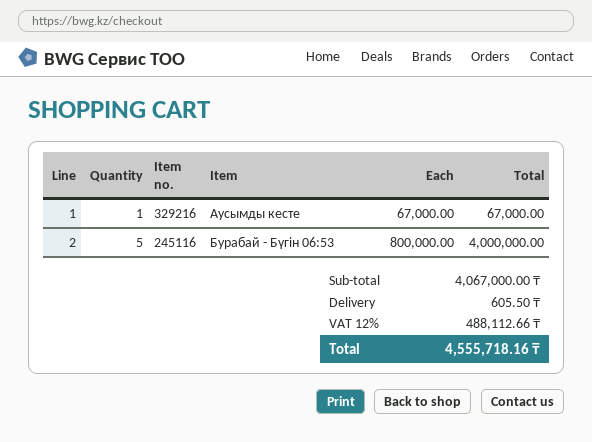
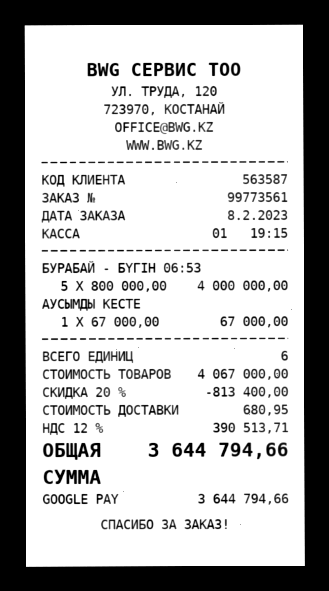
discount: none -> 20% = 813400.00
shipping: 605.50 -> 680.95
tax: 12% = 488112.66 -> 12% = 390513.71
total: 4555718.16 -> 3644794.66

